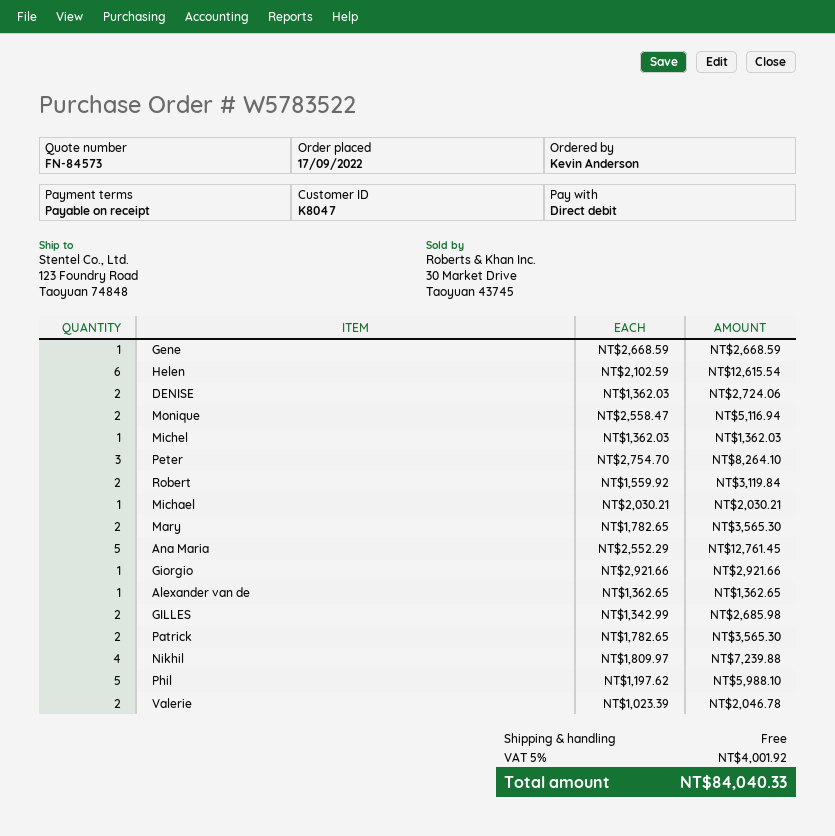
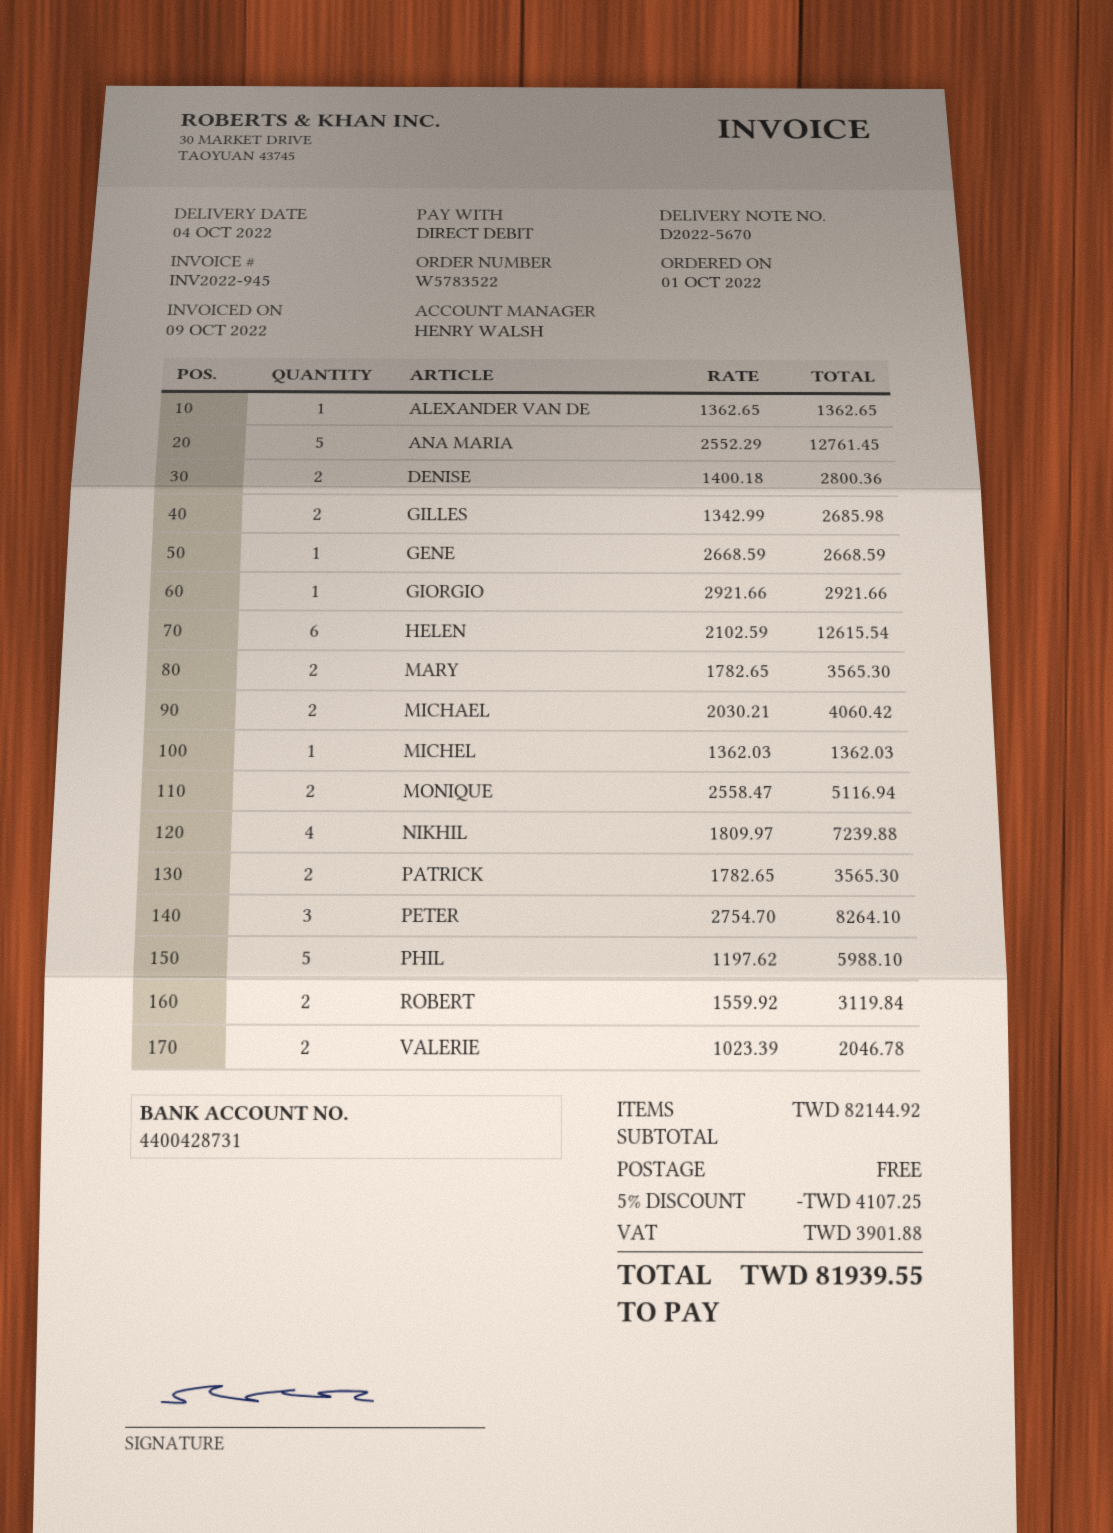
order date: 2022-09-17 -> 2022-10-01
DENISE: 2 x 1362.03 = 2724.06 -> 2 x 1400.18 = 2800.36
Michael: 1 x 2030.21 = 2030.21 -> 2 x 2030.21 = 4060.42
discount: none -> 5% = 4107.25
tax: 4001.92 -> 3901.88
total: 84040.33 -> 81939.55

